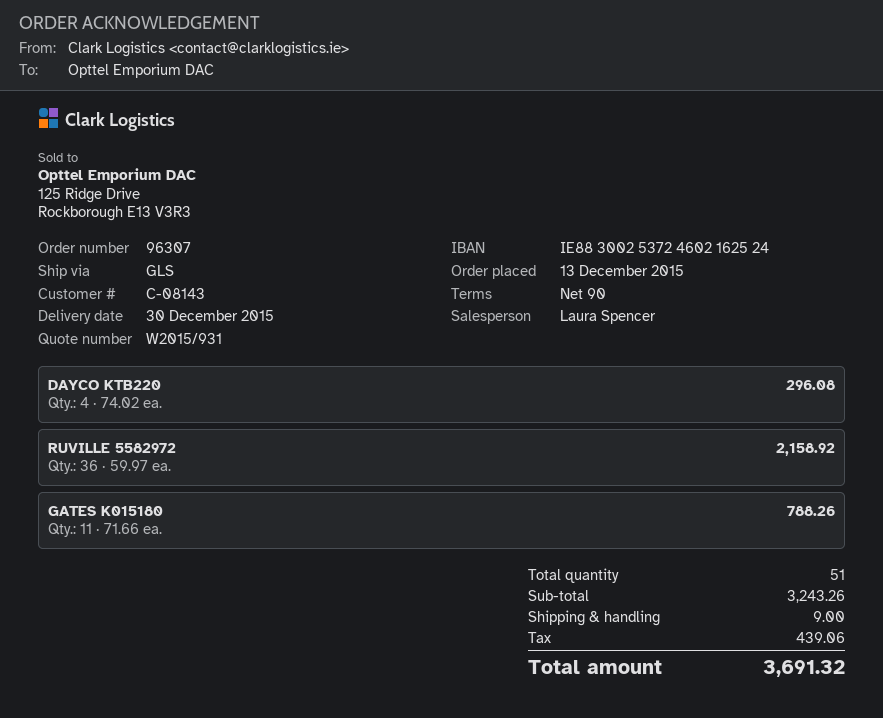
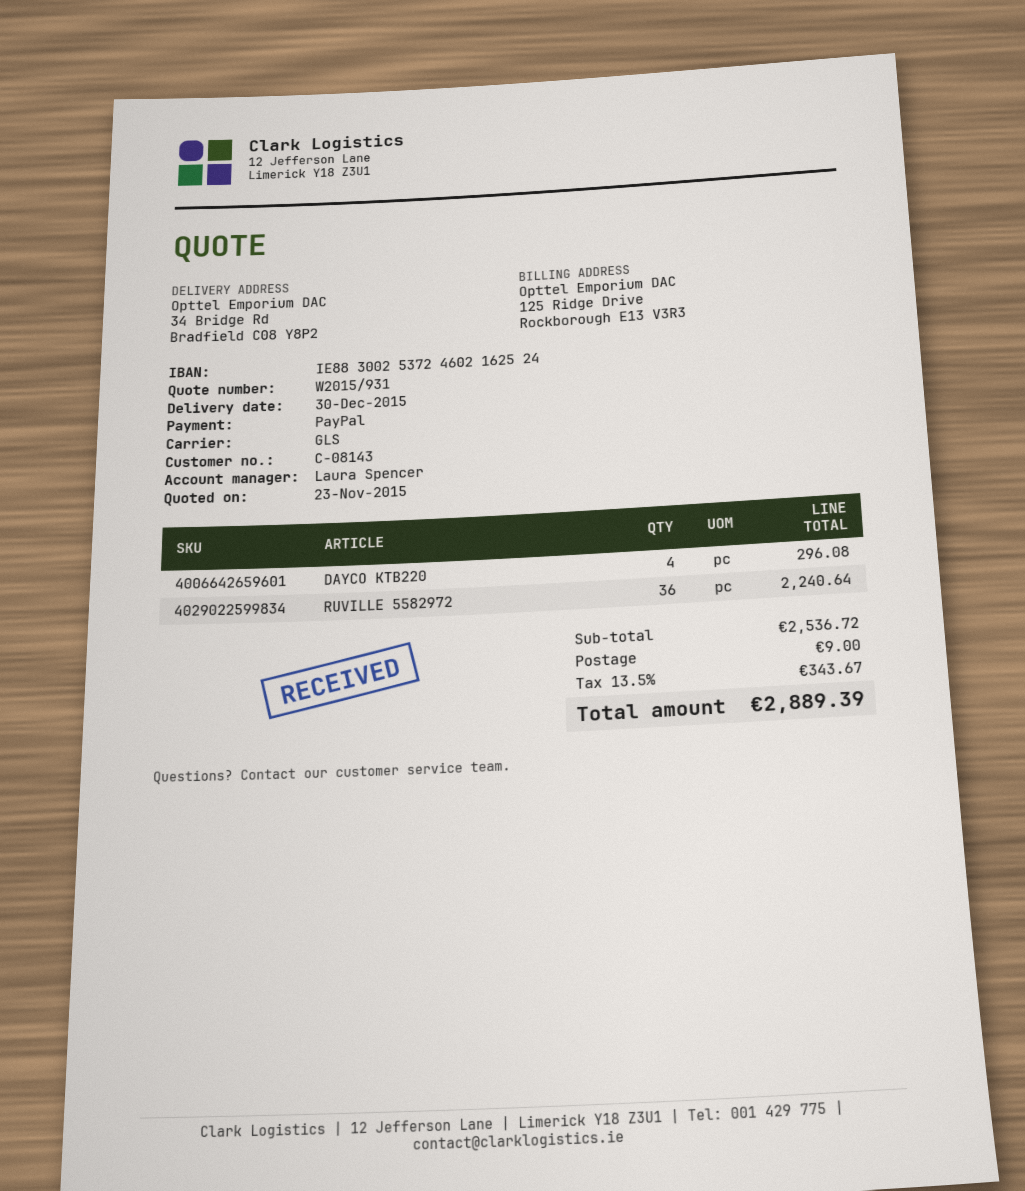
RUVILLE 5582972: 36 for 2158.92 -> 36 for 2240.64
GATES K015180: 11 for 788.26 -> none
subtotal: 3243.26 -> 2536.72
tax: 439.06 -> 343.67
total: 3691.32 -> 2889.39

